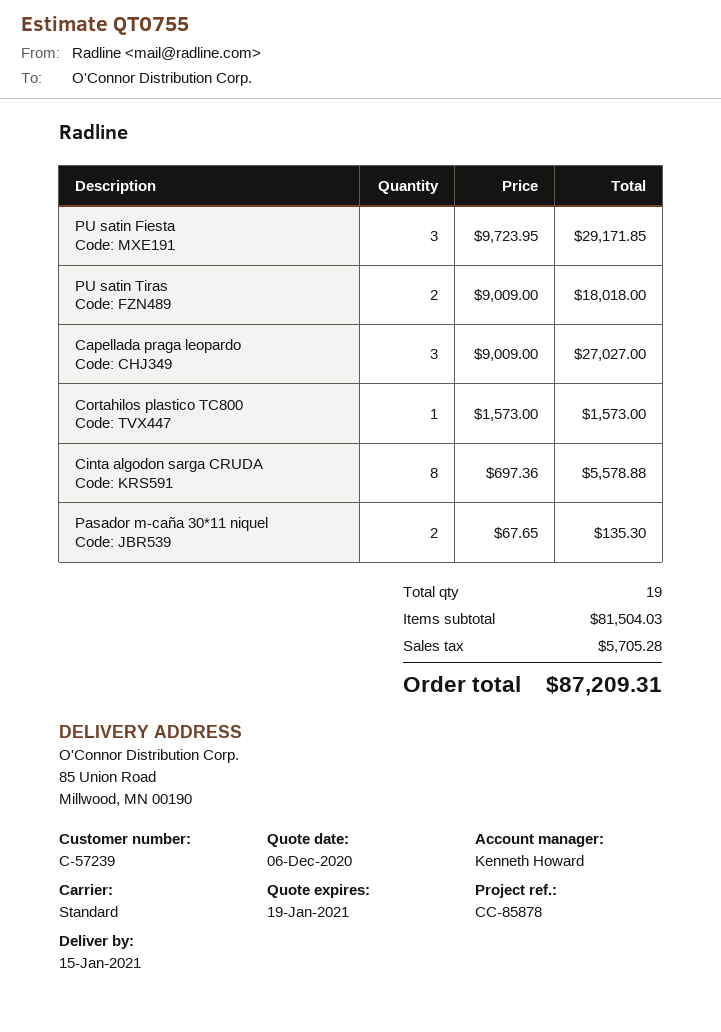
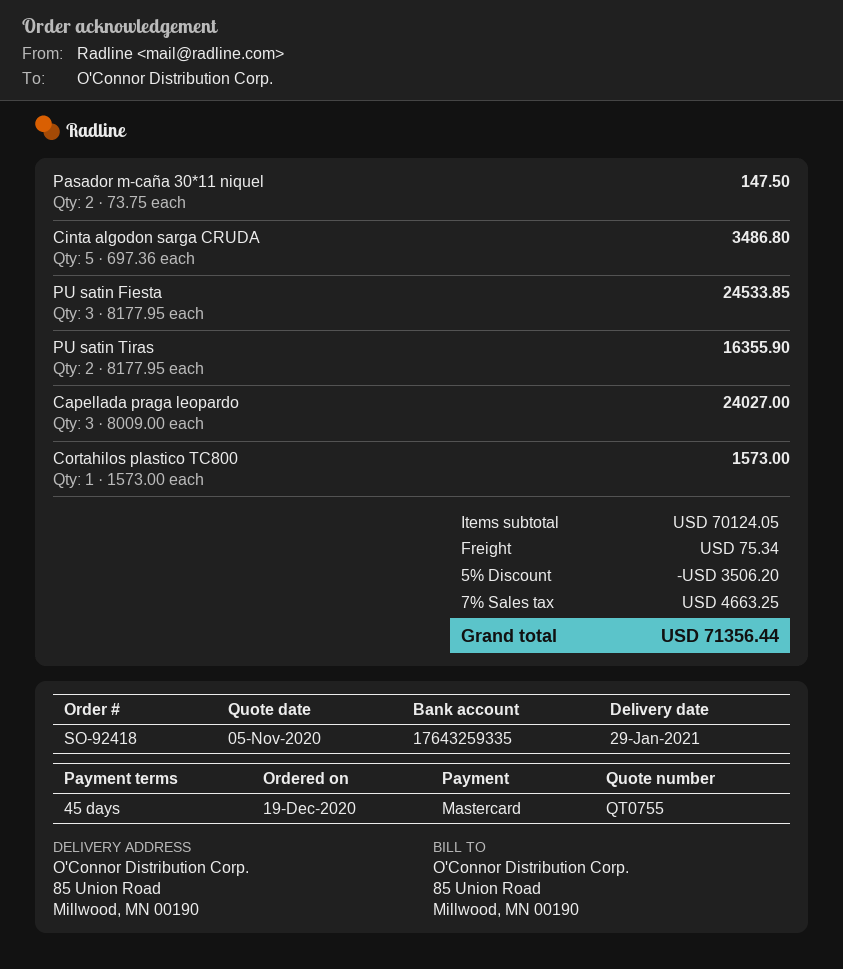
quote date: 2020-12-06 -> 2020-11-05
delivery date: 2021-01-15 -> 2021-01-29
PU satin Fiesta: 3 x 9723.95 = 29171.85 -> 3 x 8177.95 = 24533.85
PU satin Tiras: 2 x 9009.00 = 18018.00 -> 2 x 8177.95 = 16355.90
Capellada praga leopardo: 3 x 9009.00 = 27027.00 -> 3 x 8009.00 = 24027.00
Cinta algodon sarga CRUDA: 8 x 697.36 = 5578.88 -> 5 x 697.36 = 3486.80
Pasador m-caña 30*11 niquel: 2 x 67.65 = 135.30 -> 2 x 73.75 = 147.50
subtotal: 81504.03 -> 70124.05
discount: none -> 5% = 3506.20
shipping: none -> 75.34
tax: 5705.28 -> 4663.25
total: 87209.31 -> 71356.44

